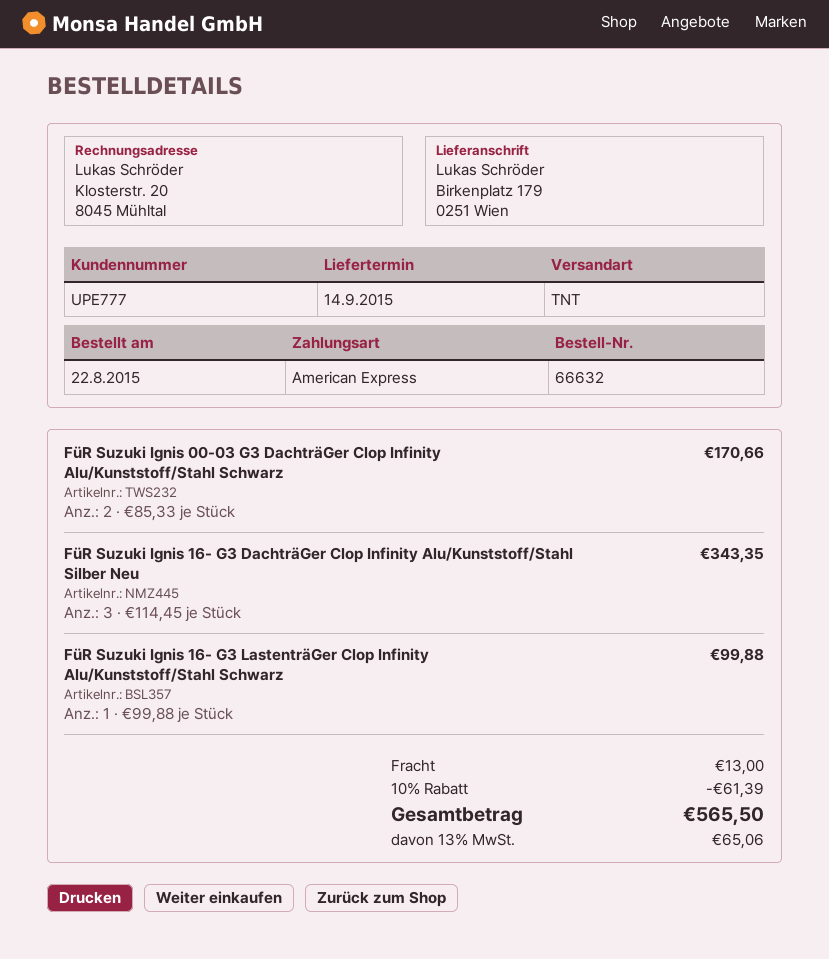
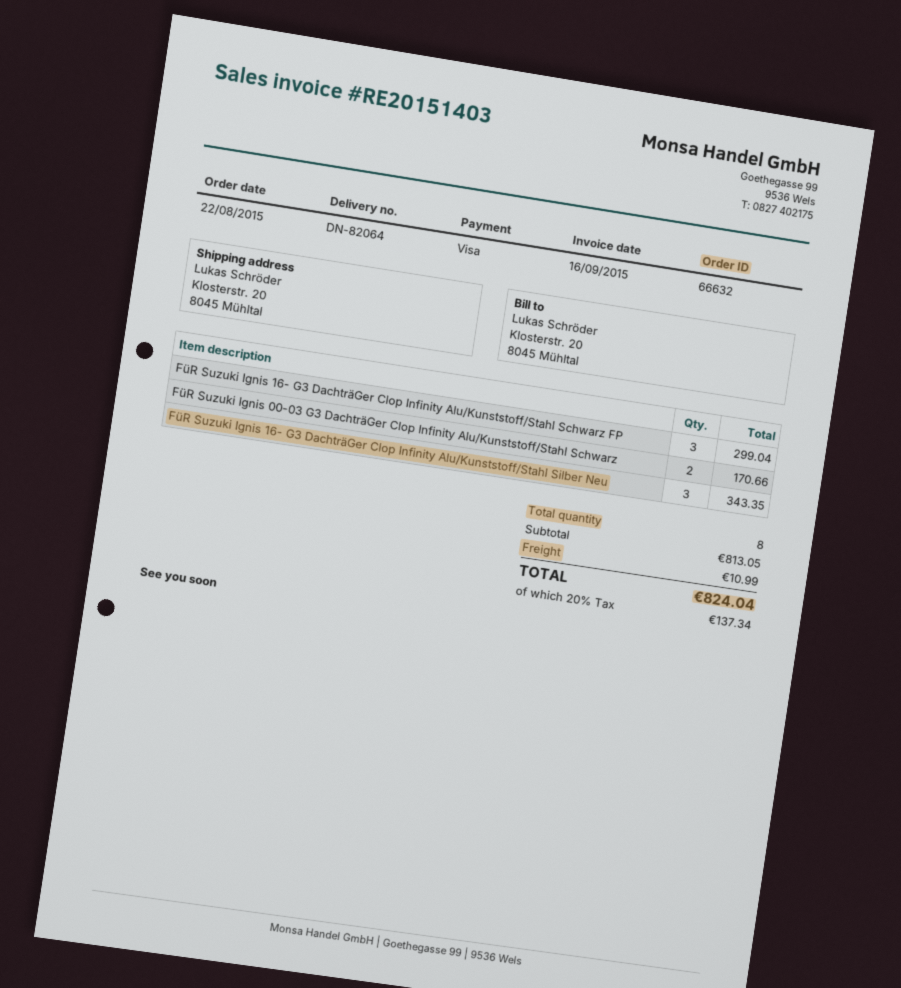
payment method: American Express -> Visa
ship to: Birkenplatz 179, 0251 Wien -> Klosterstr. 20, 8045 Mühltal
FüR Suzuki Ignis 16- G3 LastenträGer Clop Infinity Alu/Kunststoff/Stahl Schwarz: 1 for 99.88 -> none
FüR Suzuki Ignis 16- G3 DachträGer Clop Infinity Alu/Kunststoff/Stahl Schwarz FP: none -> 3 for 299.04
discount: 10% = 61.39 -> none
shipping: 13.00 -> 10.99
tax: 13% = 65.06 -> 20% = 137.34
total: 565.50 -> 824.04

